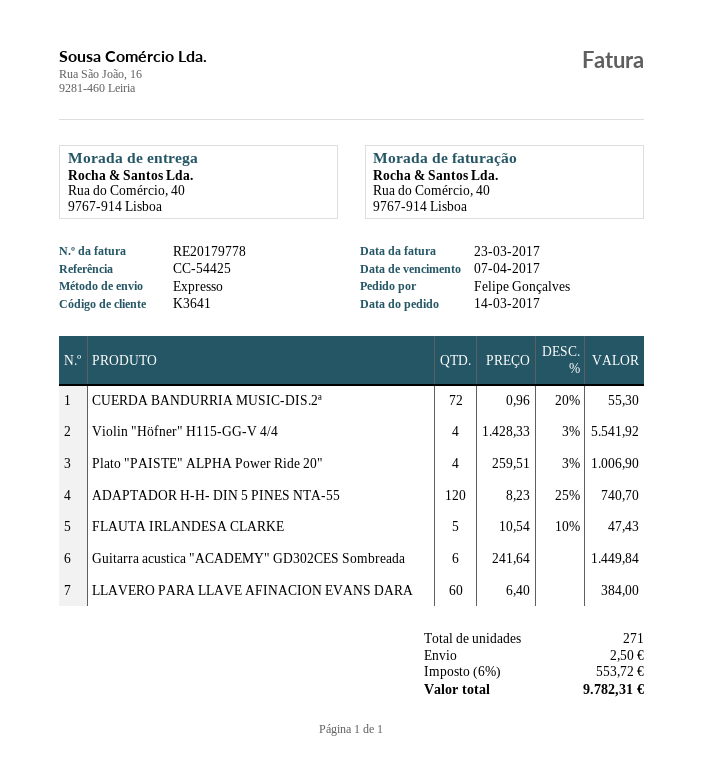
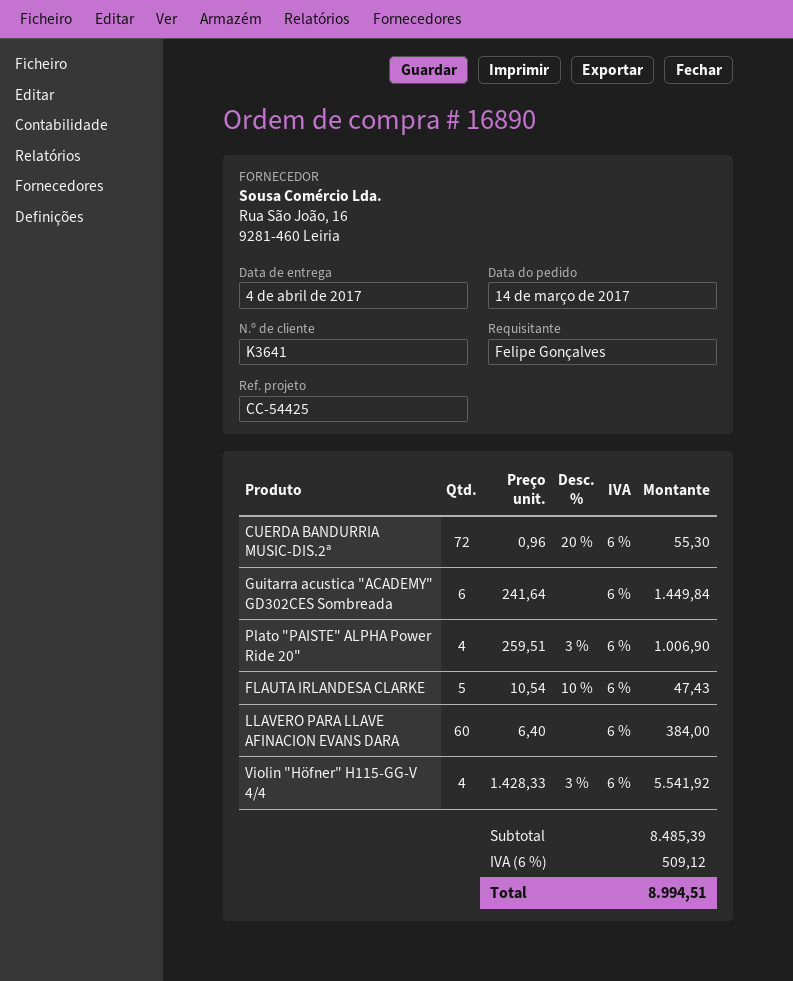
ADAPTADOR H-H- DIN 5 PINES NTA-55: 120 x 8.23 - 25% = 740.70 -> none
shipping: 2.50 -> none
tax: 6% = 553.72 -> 6% = 509.12
total: 9782.31 -> 8994.51

